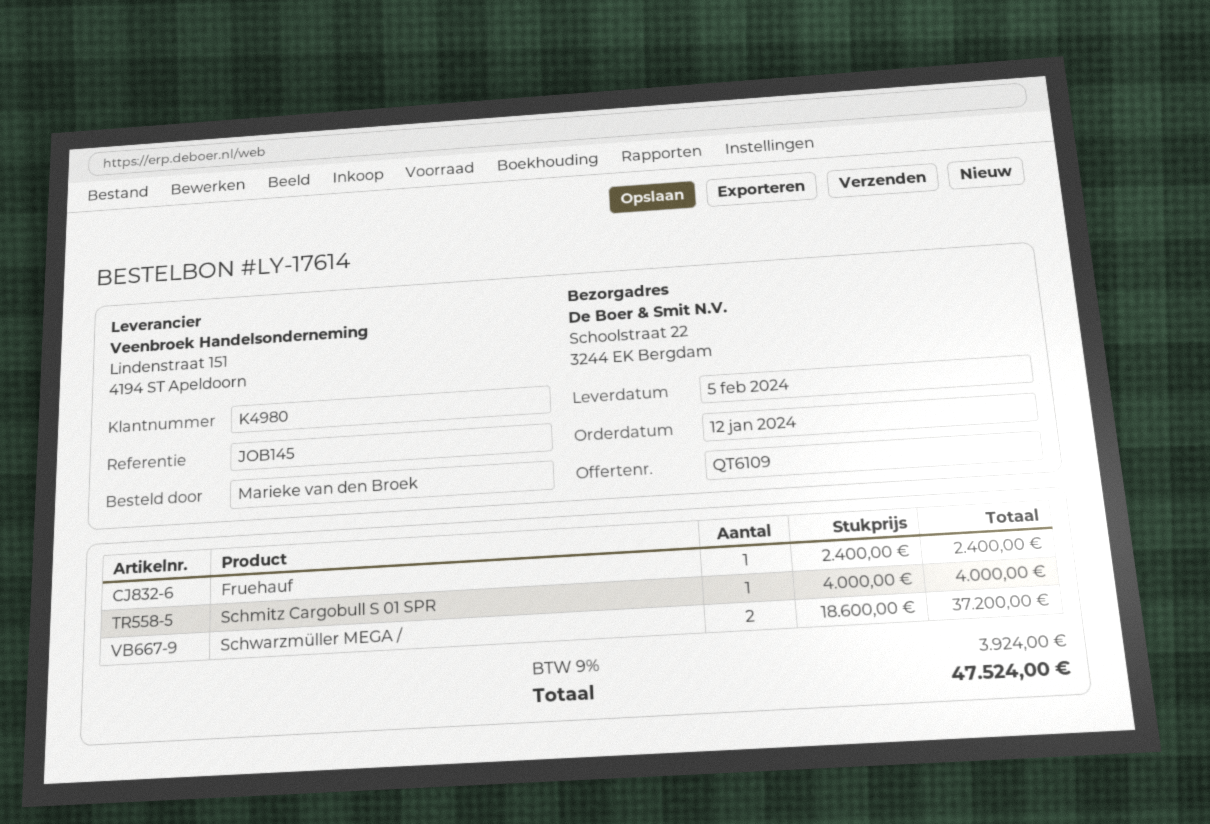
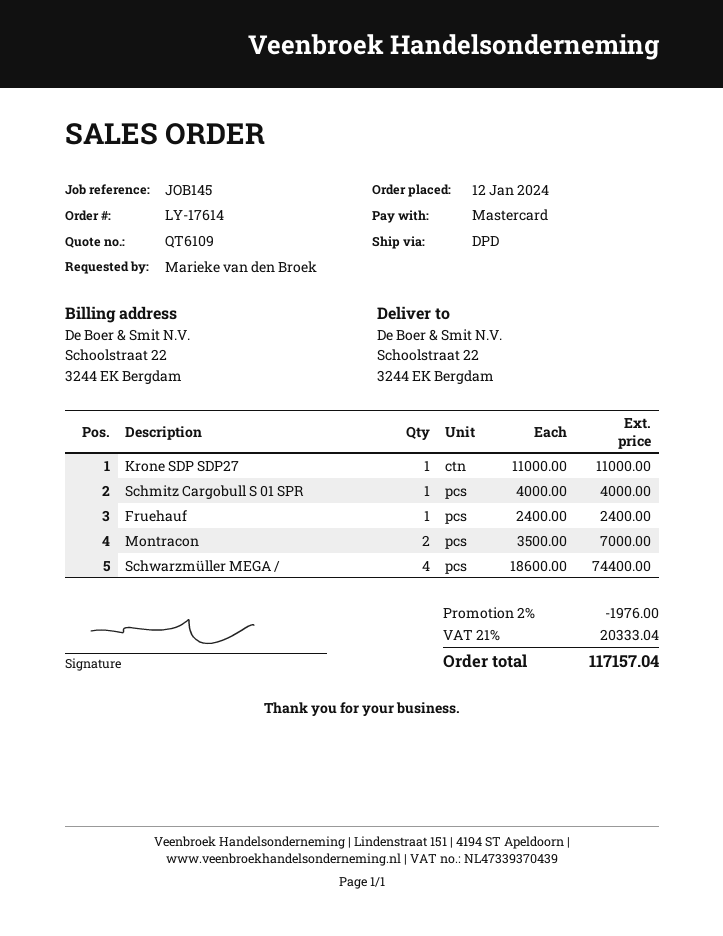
Schwarzmüller MEGA /: 2 x 18600.00 = 37200.00 -> 4 x 18600.00 = 74400.00
Krone SDP SDP27: none -> 1 x 11000.00 = 11000.00
Montracon: none -> 2 x 3500.00 = 7000.00
discount: none -> 2% = 1976.00
tax: 9% = 3924.00 -> 21% = 20333.04
total: 47524.00 -> 117157.04

